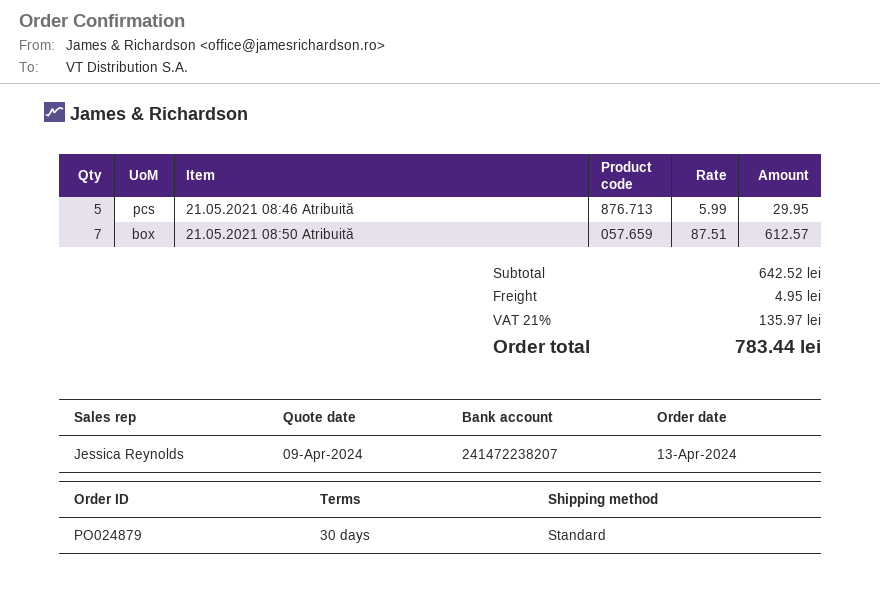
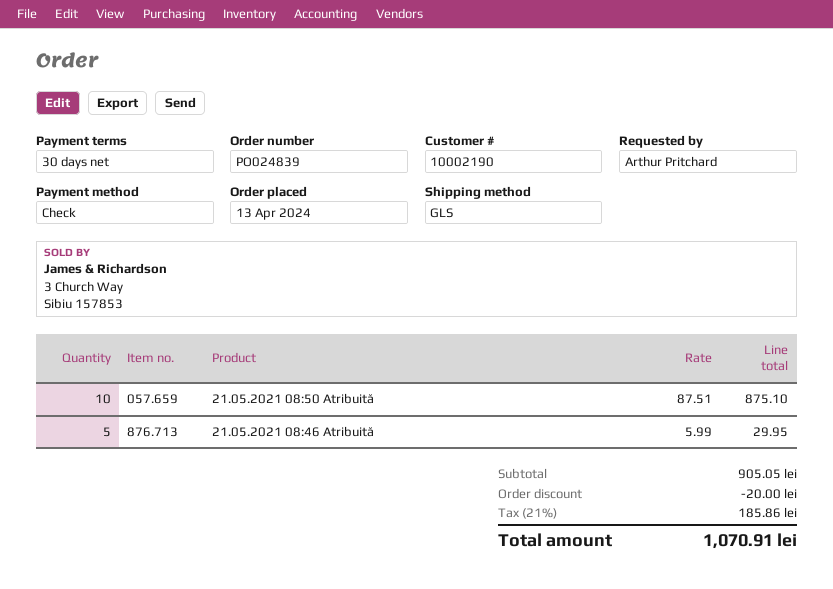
order number: PO024879 -> PO024839
shipping method: standard -> GLS
21.05.2021 08:50 Atribuită: 7 x 87.51 = 612.57 -> 10 x 87.51 = 875.10
subtotal: 642.52 -> 905.05
discount: none -> 20.00
shipping: 4.95 -> none
tax: 21% = 135.97 -> 21% = 185.86
total: 783.44 -> 1070.91

